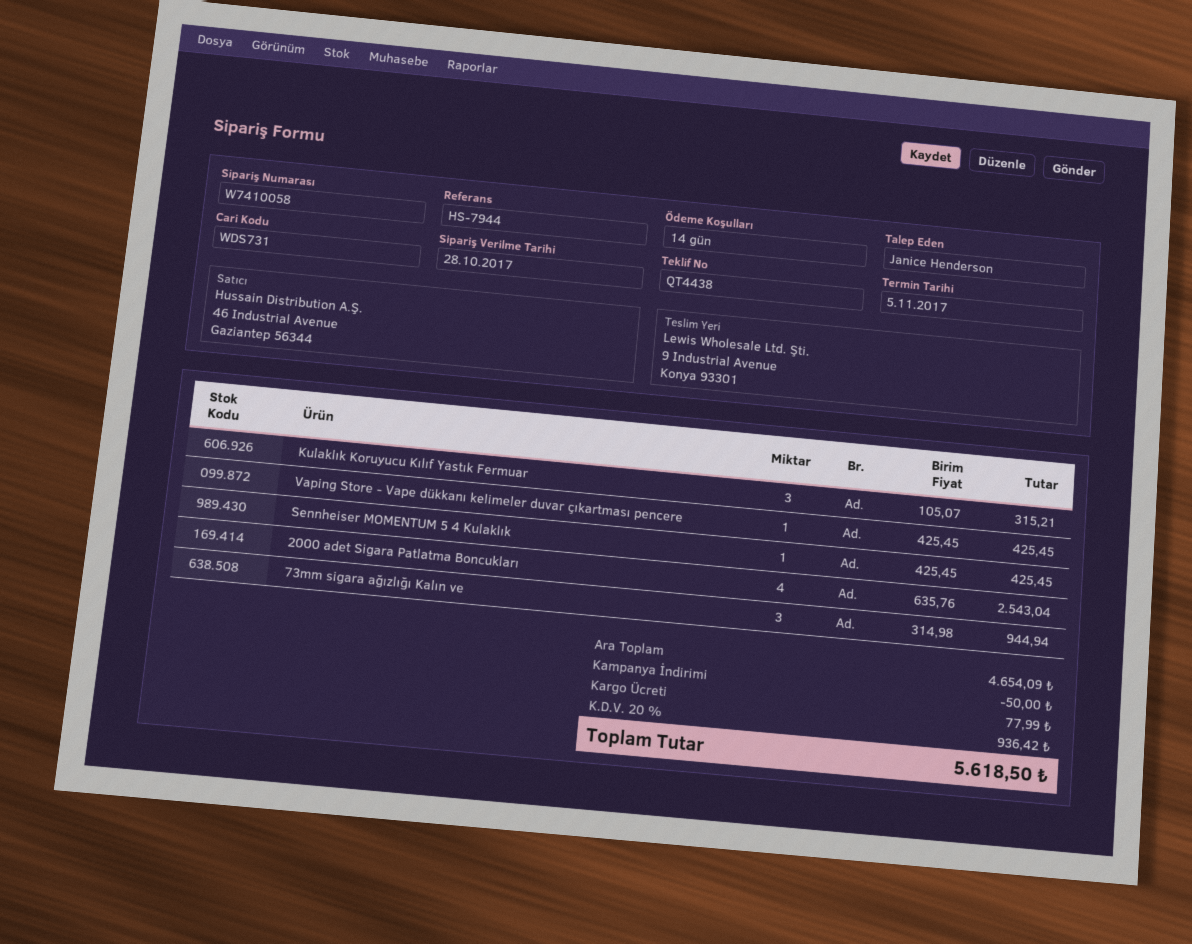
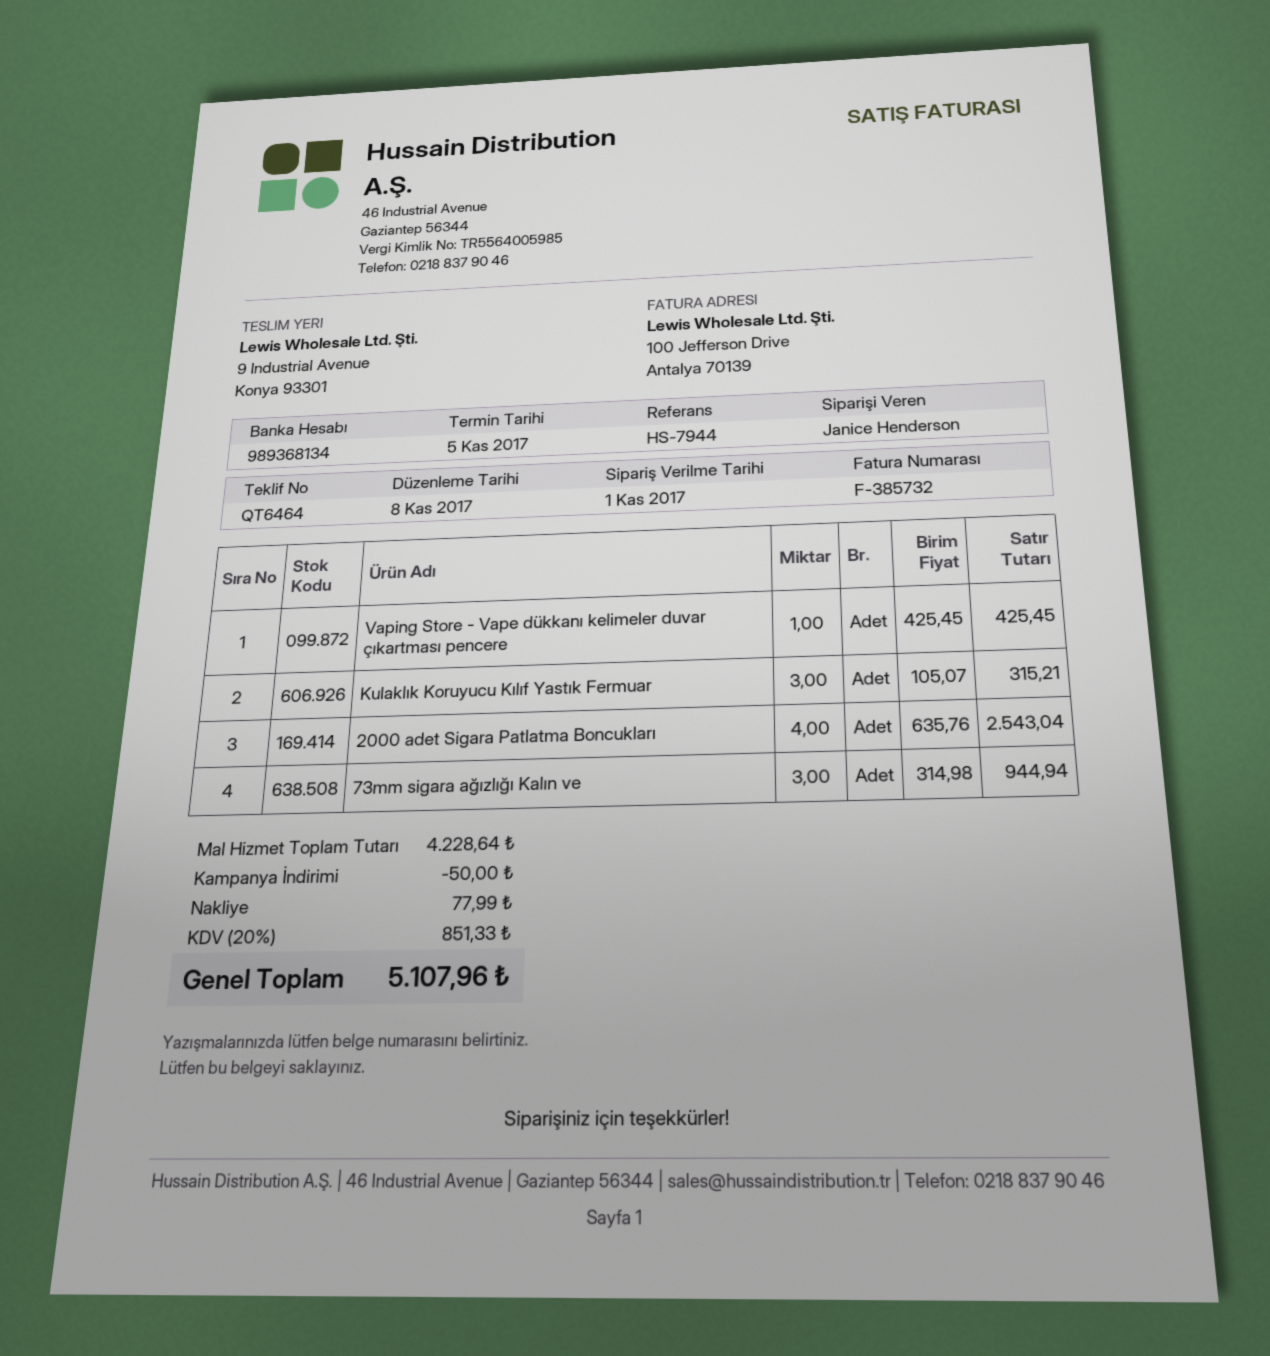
quote number: QT4438 -> QT6464
order date: 2017-10-28 -> 2017-11-01
Sennheiser MOMENTUM 5 4 Kulaklık: 1 x 425.45 = 425.45 -> none
subtotal: 4654.09 -> 4228.64
tax: 20% = 936.42 -> 20% = 851.33
total: 5618.50 -> 5107.96

